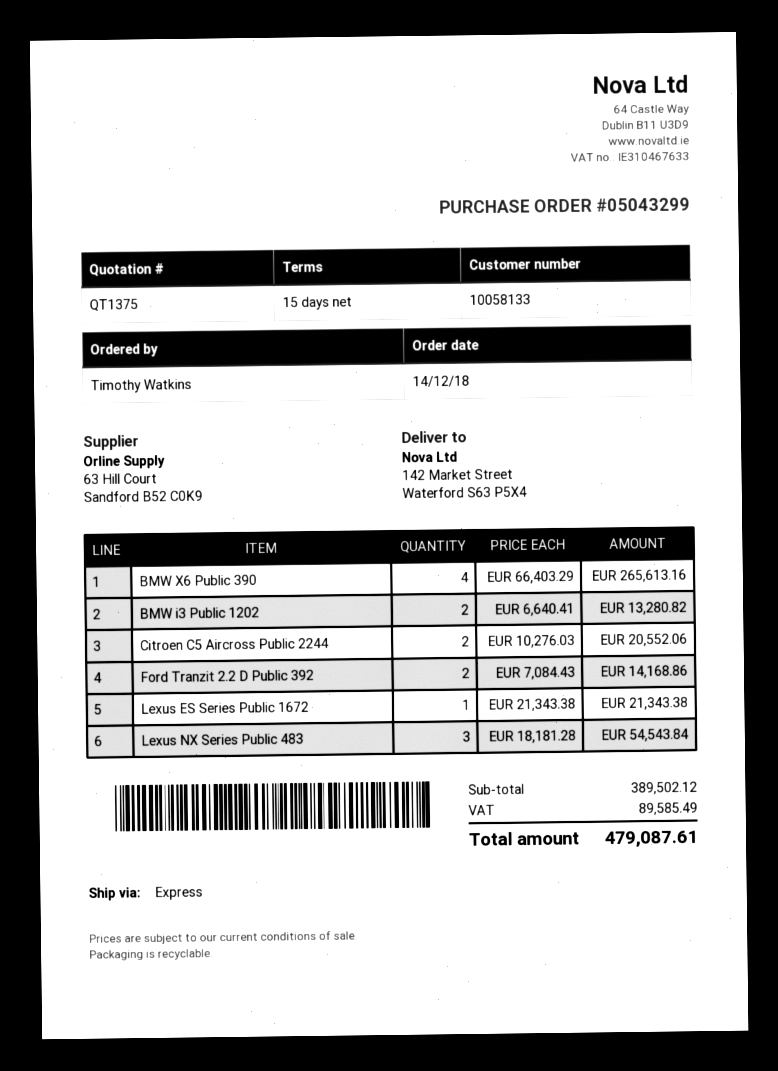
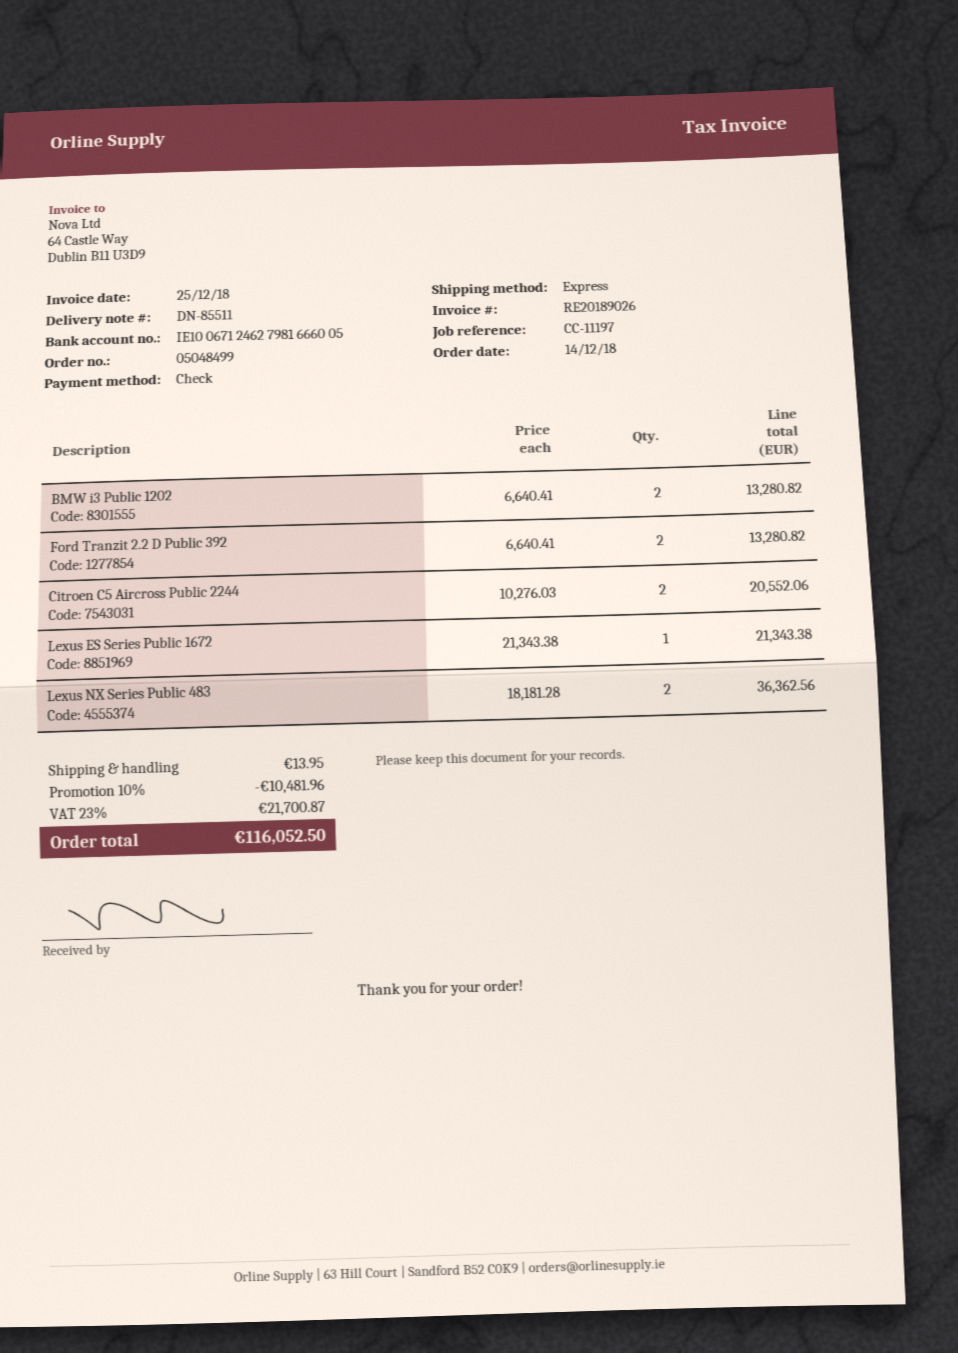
order number: 05043299 -> 05048499
BMW X6 Public 390: 4 x 66403.29 = 265613.16 -> none
Ford Tranzit 2.2 D Public 392: 2 x 7084.43 = 14168.86 -> 2 x 6640.41 = 13280.82
Lexus NX Series Public 483: 3 x 18181.28 = 54543.84 -> 2 x 18181.28 = 36362.56
discount: none -> 10% = 10481.96
shipping: none -> 13.95
tax: 89585.49 -> 21700.87
total: 479087.61 -> 116052.50

